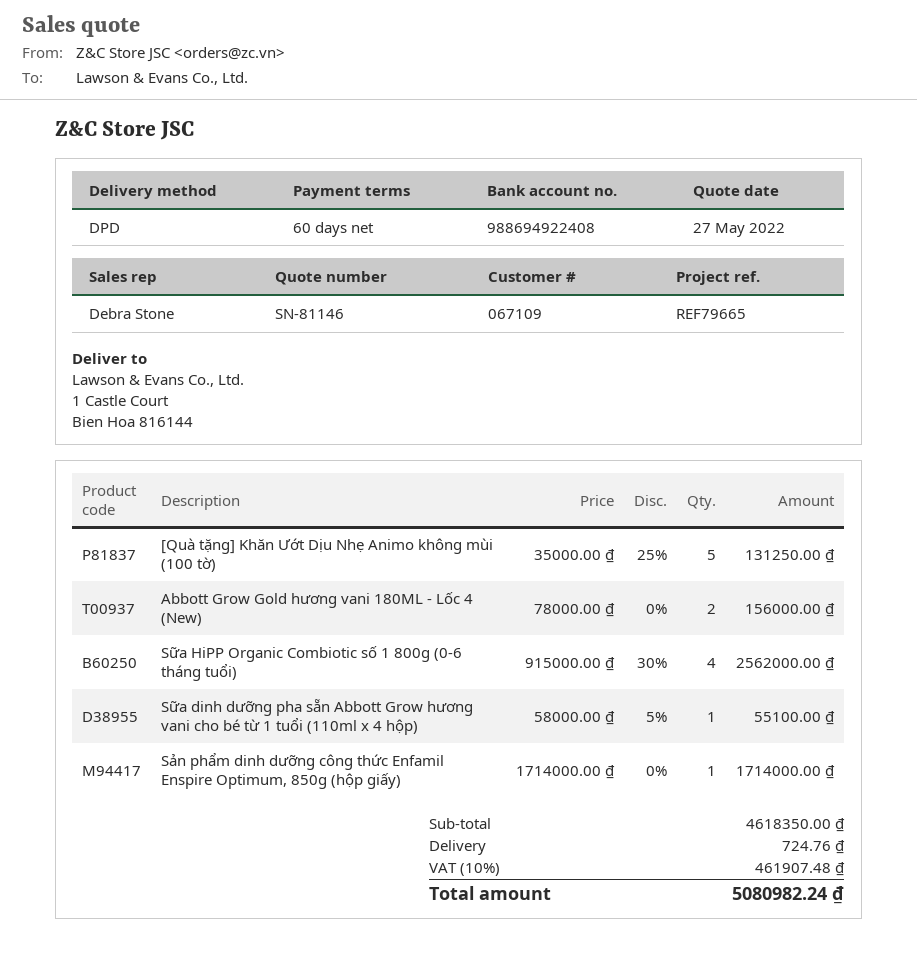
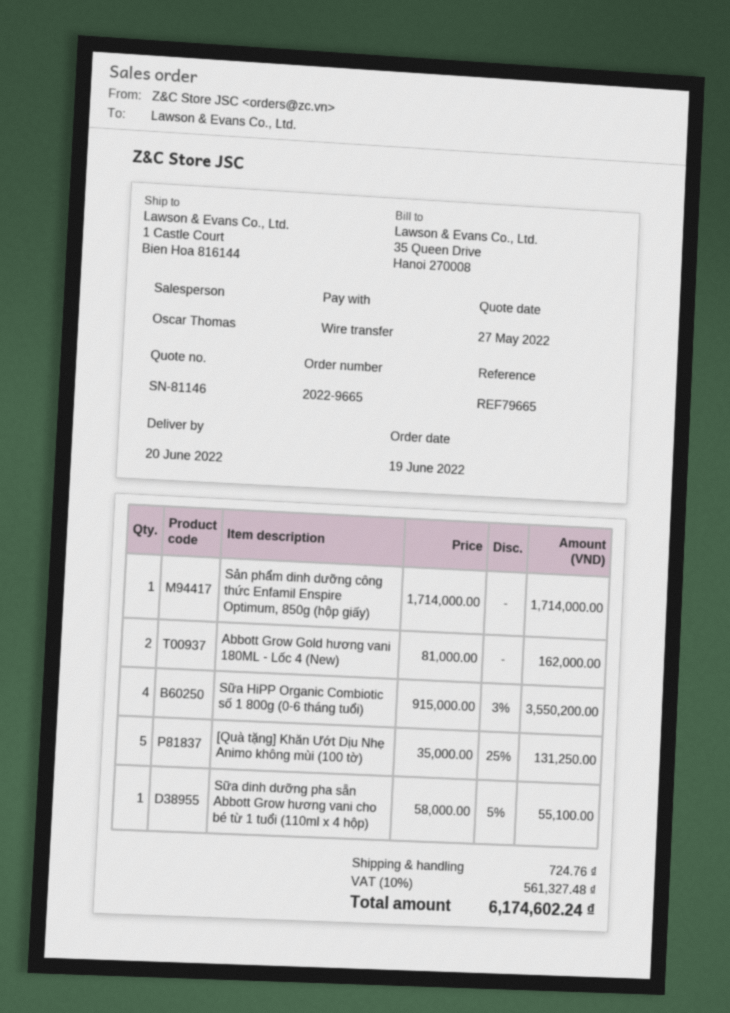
sales rep: Debra Stone -> Oscar Thomas
Abbott Grow Gold hương vani 180ML - Lốc 4 (New): 2 x 78000.00 = 156000.00 -> 2 x 81000.00 = 162000.00
Sữa HiPP Organic Combiotic số 1 800g (0-6 tháng tuổi): 4 x 915000.00 - 30% = 2562000.00 -> 4 x 915000.00 - 3% = 3550200.00
tax: 10% = 461907.48 -> 10% = 561327.48
total: 5080982.24 -> 6174602.24

